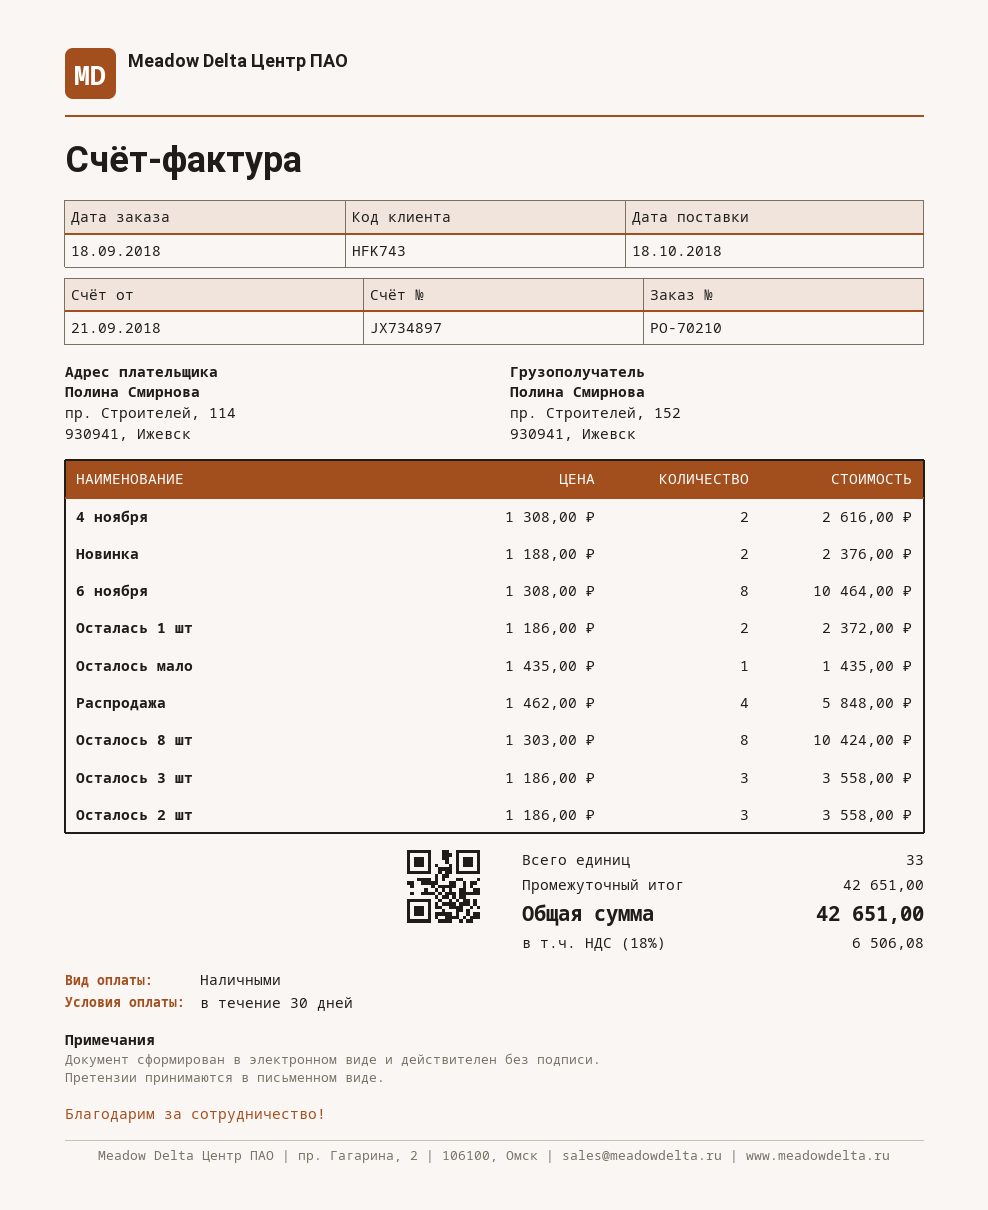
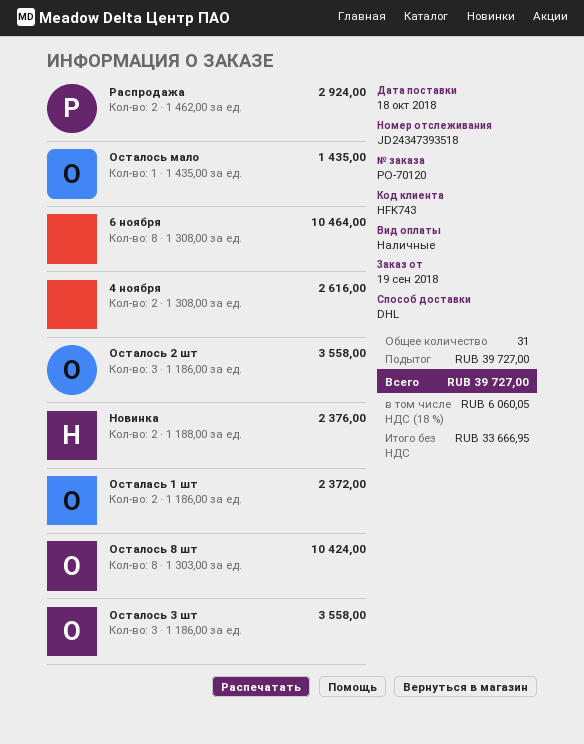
order number: PO-70210 -> PO-70120
order date: 2018-09-18 -> 2018-09-19
Распродажа: 4 x 1462.00 = 5848.00 -> 2 x 1462.00 = 2924.00
total quantity: 33 -> 31
subtotal: 42651.00 -> 39727.00
tax: 18% = 6506.08 -> 18% = 6060.05
total: 42651.00 -> 39727.00

